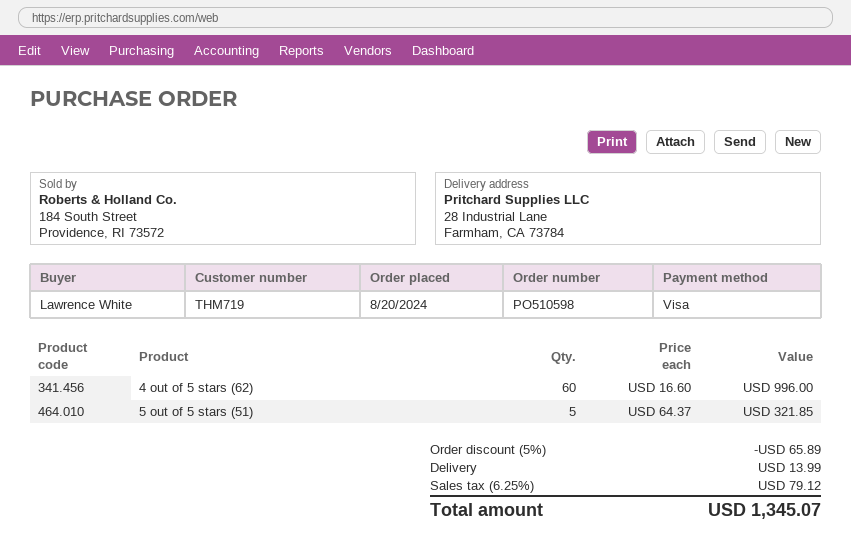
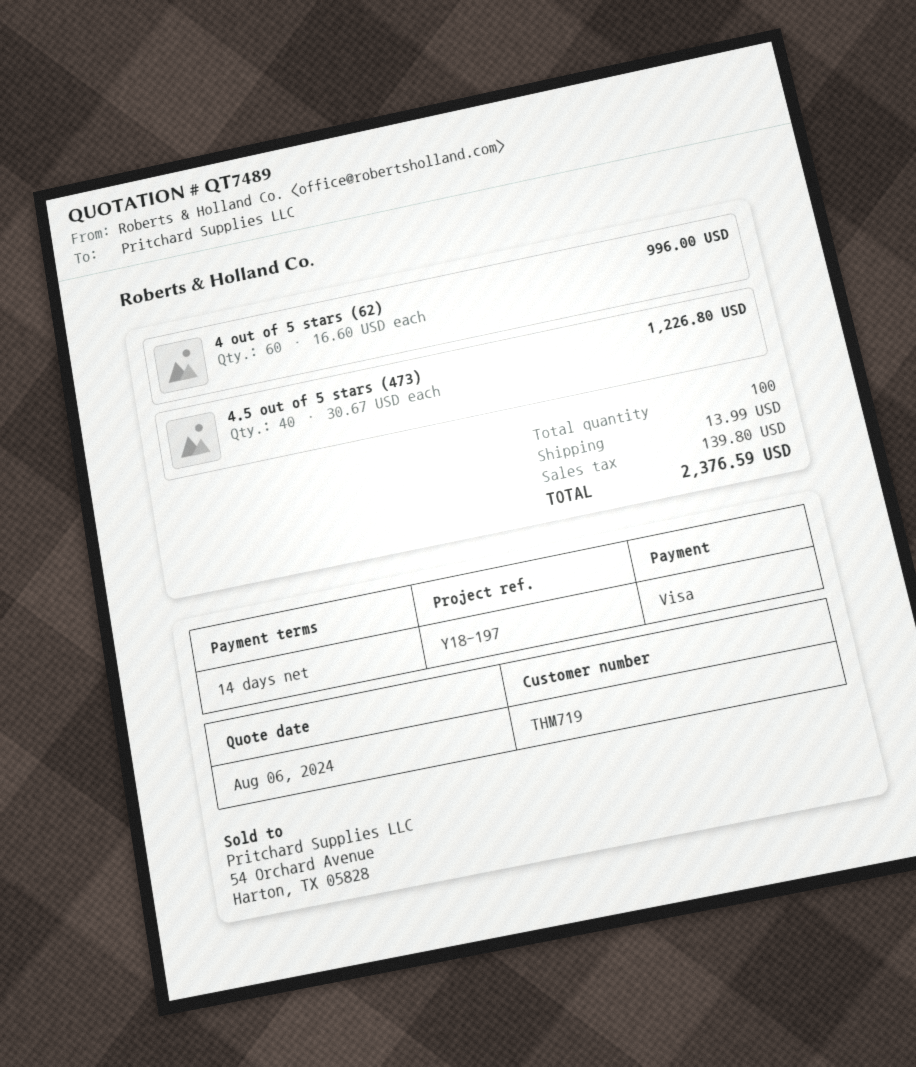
5 out of 5 stars (51): 5 x 64.37 = 321.85 -> none
4.5 out of 5 stars (473): none -> 40 x 30.67 = 1226.80
discount: 5% = 65.89 -> none
tax: 79.12 -> 139.80
total: 1345.07 -> 2376.59

